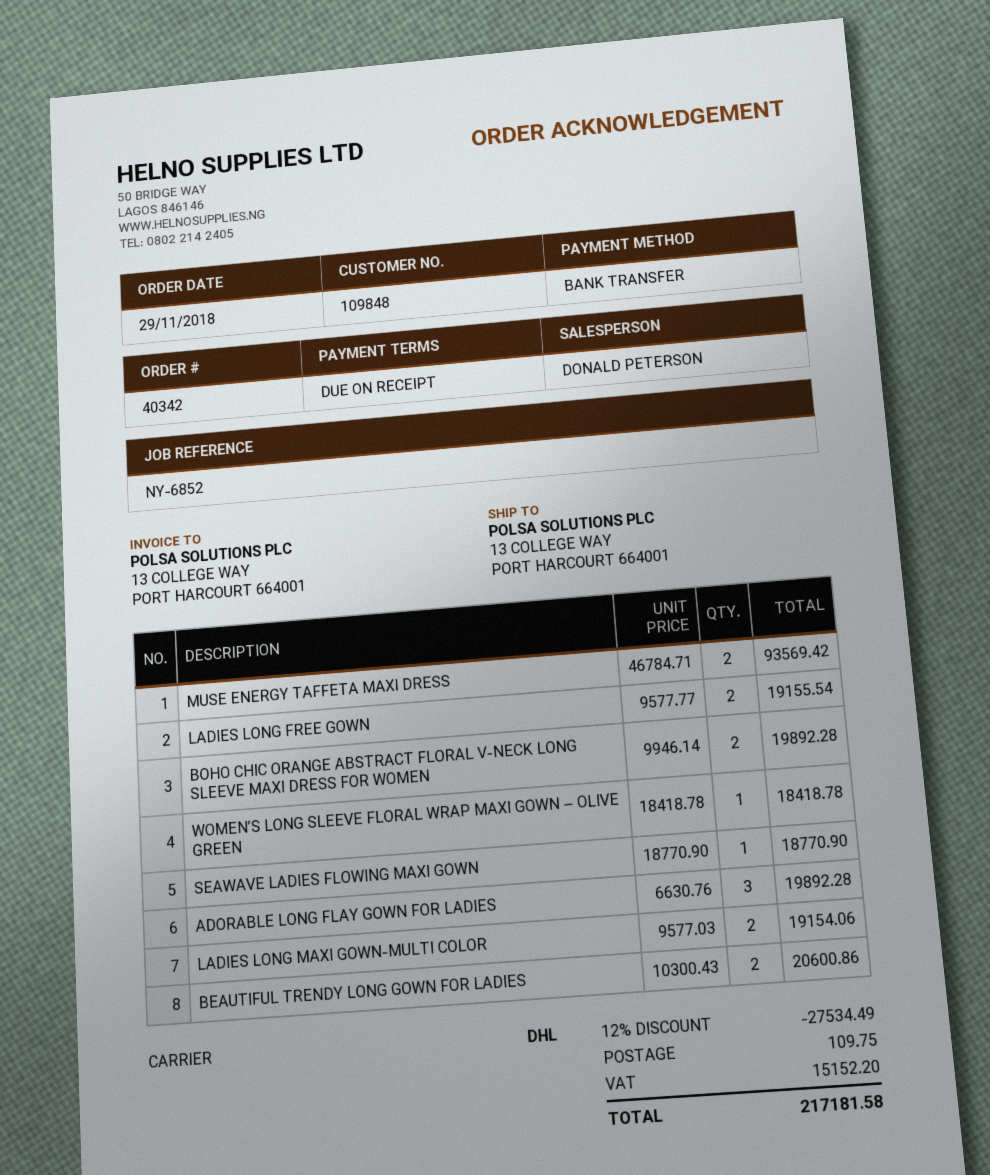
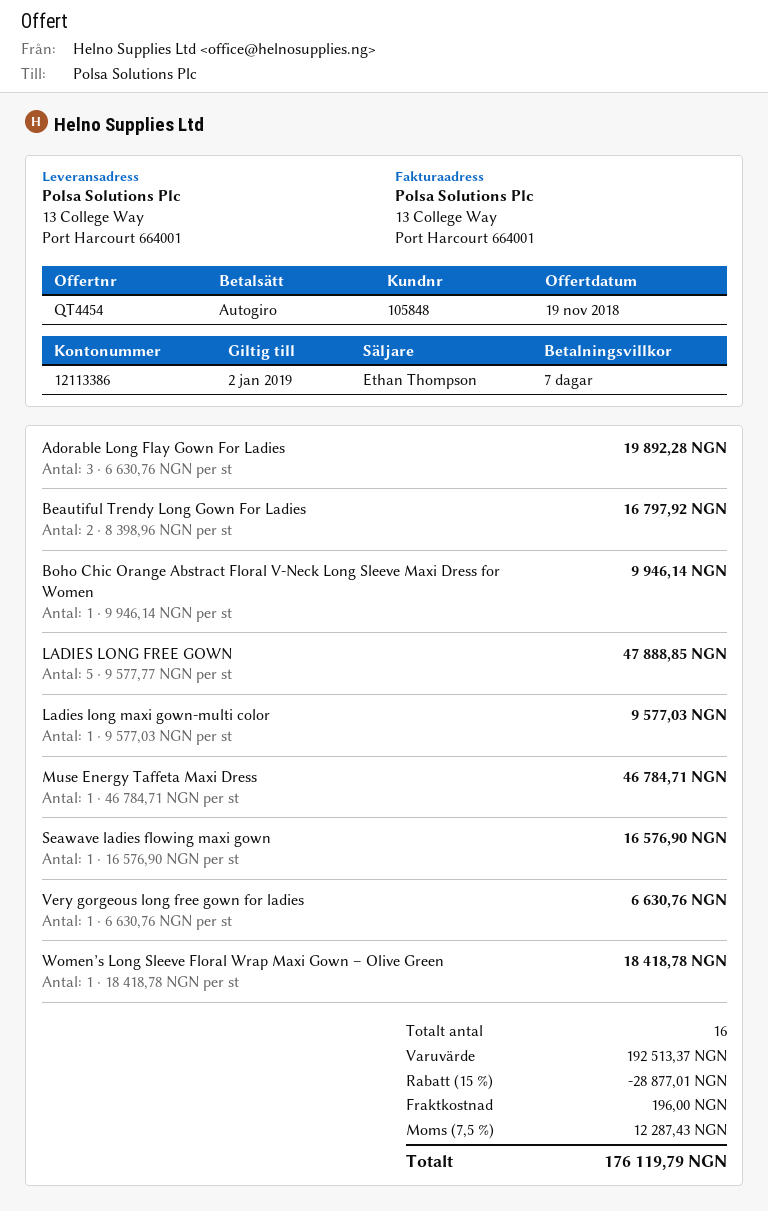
payment terms: on receipt -> 7 days
customer number: 109848 -> 105848
sales rep: DONALD PETERSON -> Ethan Thompson
payment method: bank transfer -> direct debit
MUSE ENERGY TAFFETA MAXI DRESS: 2 x 46784.71 = 93569.42 -> 1 x 46784.71 = 46784.71
LADIES LONG FREE GOWN: 2 x 9577.77 = 19155.54 -> 5 x 9577.77 = 47888.85
BOHO CHIC ORANGE ABSTRACT FLORAL V-NECK LONG SLEEVE MAXI DRESS FOR WOMEN: 2 x 9946.14 = 19892.28 -> 1 x 9946.14 = 9946.14
SEAWAVE LADIES FLOWING MAXI GOWN: 1 x 18770.90 = 18770.90 -> 1 x 16576.90 = 16576.90
LADIES LONG MAXI GOWN-MULTI COLOR: 2 x 9577.03 = 19154.06 -> 1 x 9577.03 = 9577.03
BEAUTIFUL TRENDY LONG GOWN FOR LADIES: 2 x 10300.43 = 20600.86 -> 2 x 8398.96 = 16797.92
Very gorgeous long free gown for ladies: none -> 1 x 6630.76 = 6630.76
discount: 12% = 27534.49 -> 15% = 28877.01
shipping: 109.75 -> 196.00
tax: 15152.20 -> 12287.43
total: 217181.58 -> 176119.79

